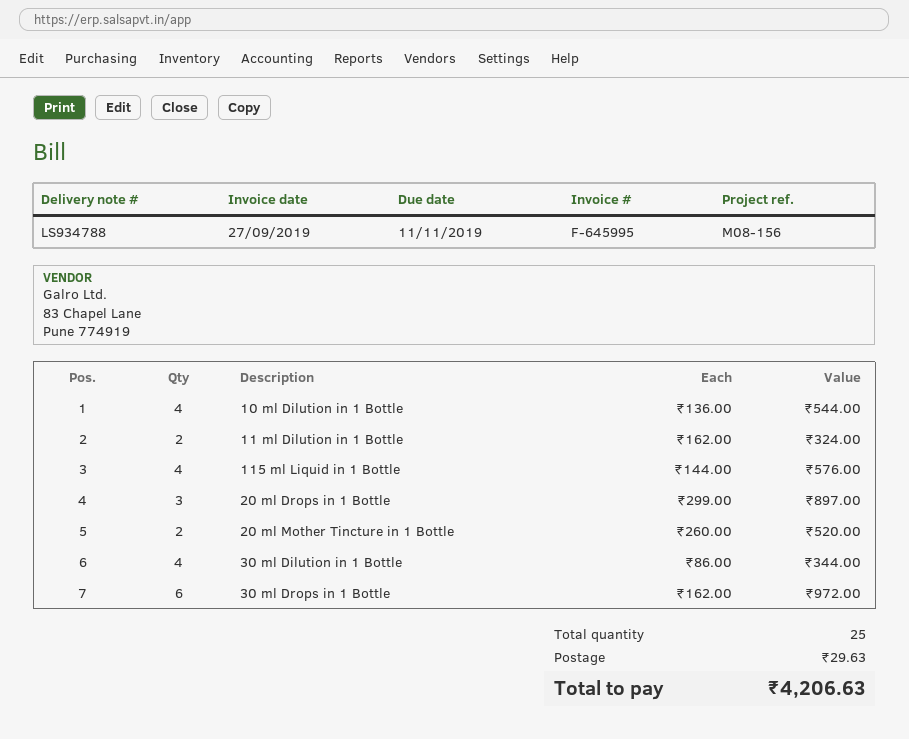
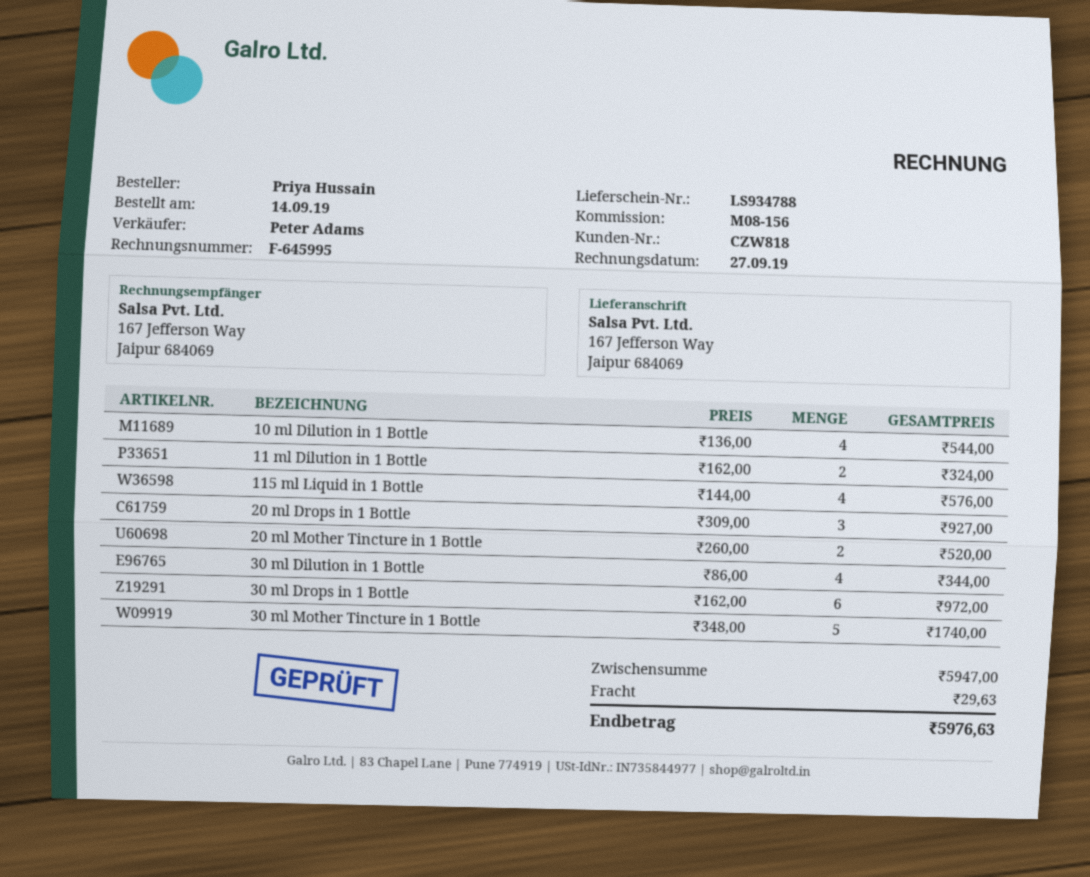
20 ml Drops in 1 Bottle: 3 x 299.00 = 897.00 -> 3 x 309.00 = 927.00
30 ml Mother Tincture in 1 Bottle: none -> 5 x 348.00 = 1740.00
total: 4206.63 -> 5976.63

